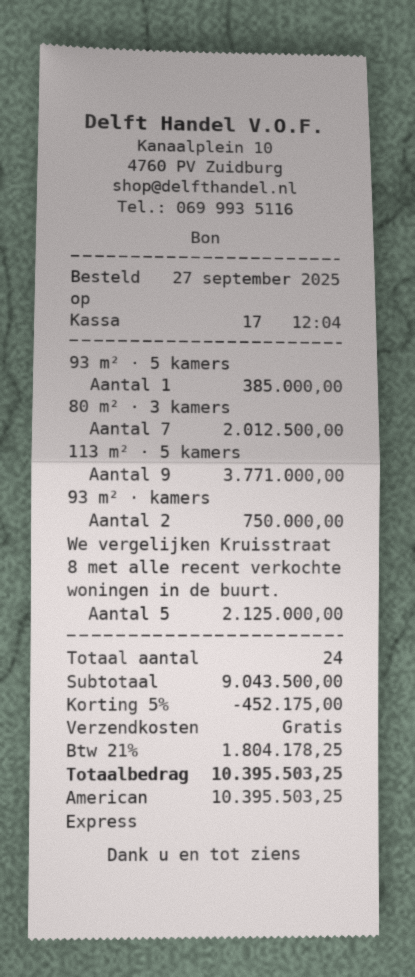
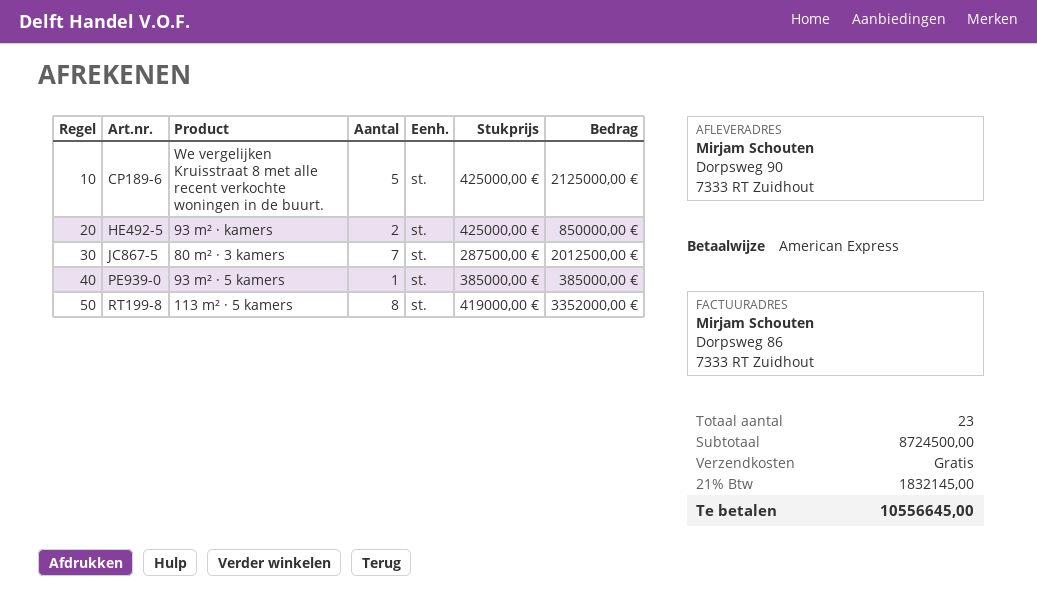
113 m² · 5 kamers: 9 for 3771000.00 -> 8 for 3352000.00
93 m² · kamers: 2 for 750000.00 -> 2 for 850000.00
total quantity: 24 -> 23
subtotal: 9043500.00 -> 8724500.00
discount: 5% = 452175.00 -> none
tax: 21% = 1804178.25 -> 21% = 1832145.00
total: 10395503.25 -> 10556645.00

